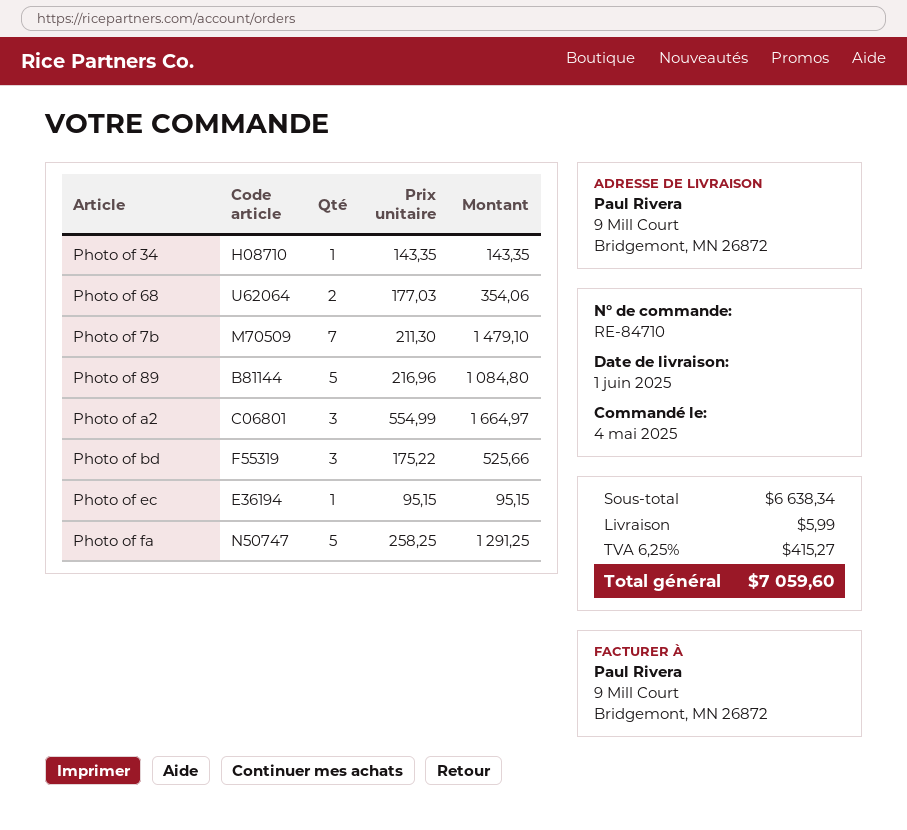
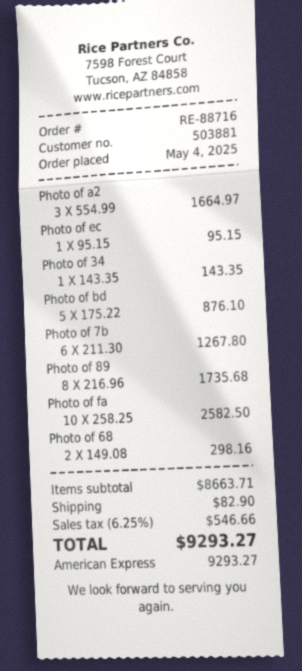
order number: RE-84710 -> RE-88716
Photo of 68: 2 x 177.03 = 354.06 -> 2 x 149.08 = 298.16
Photo of 7b: 7 x 211.30 = 1479.10 -> 6 x 211.30 = 1267.80
Photo of 89: 5 x 216.96 = 1084.80 -> 8 x 216.96 = 1735.68
Photo of bd: 3 x 175.22 = 525.66 -> 5 x 175.22 = 876.10
Photo of fa: 5 x 258.25 = 1291.25 -> 10 x 258.25 = 2582.50
subtotal: 6638.34 -> 8663.71
shipping: 5.99 -> 82.90
tax: 6.25% = 415.27 -> 6.25% = 546.66
total: 7059.60 -> 9293.27

